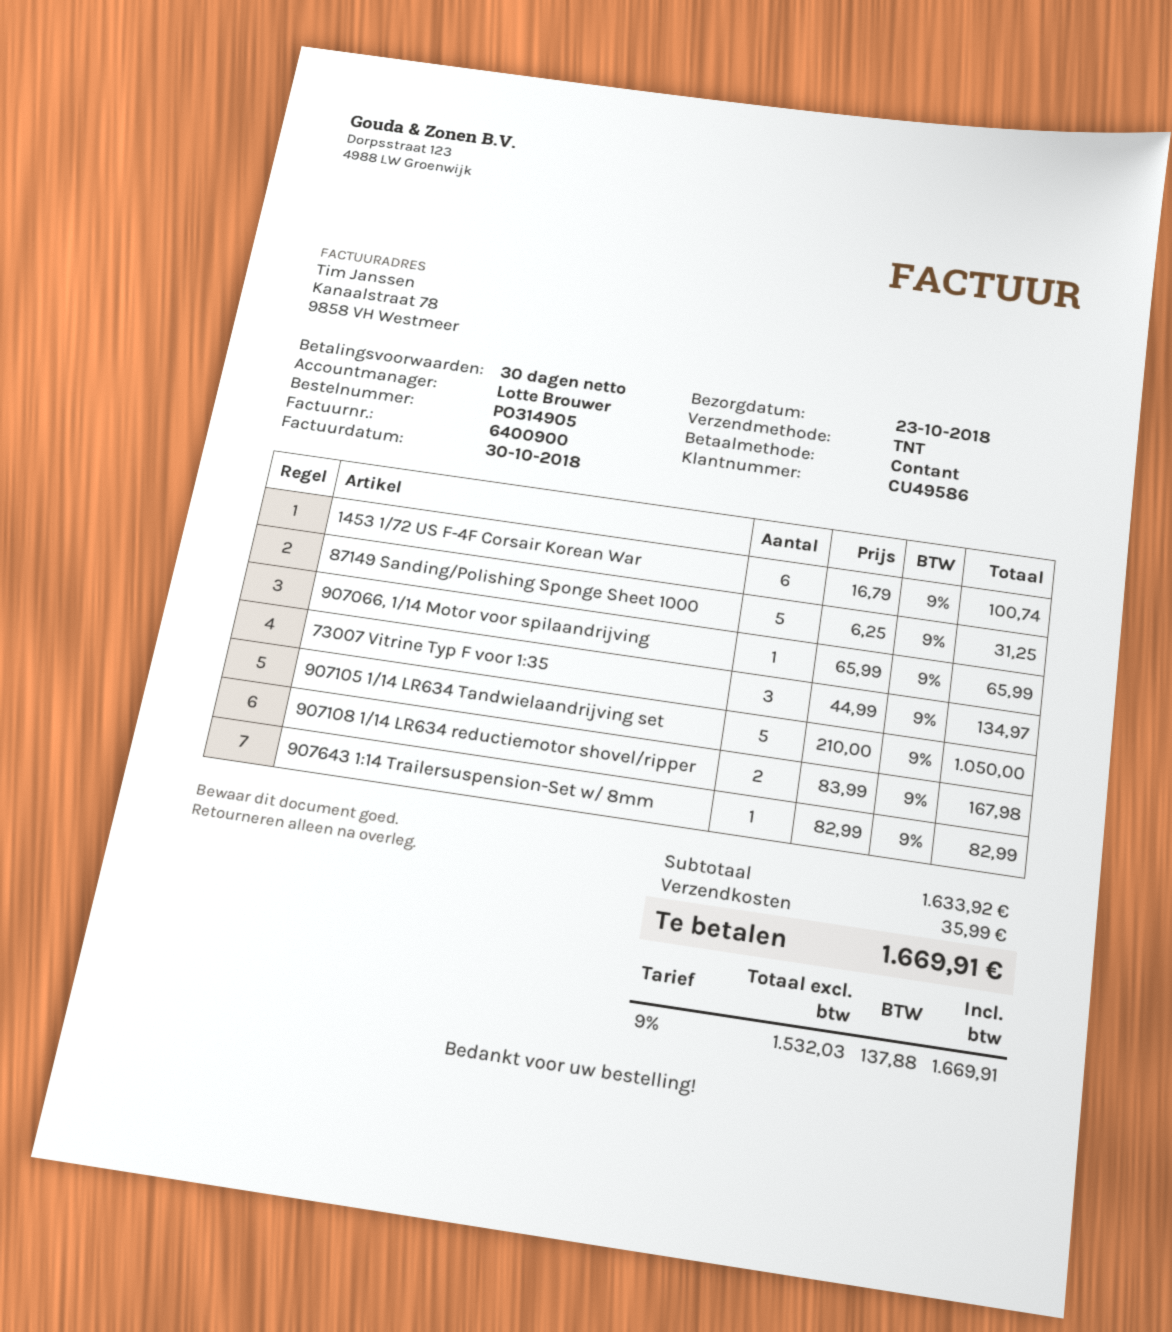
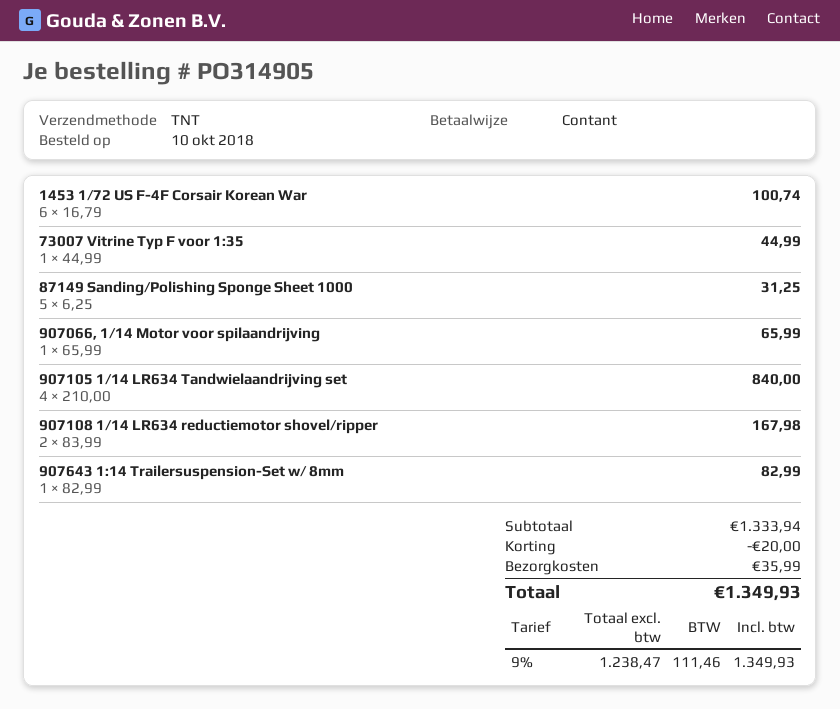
73007 Vitrine Typ F voor 1:35: 3 x 44.99 = 134.97 -> 1 x 44.99 = 44.99
907105 1/14 LR634 Tandwielaandrijving set: 5 x 210.00 = 1050.00 -> 4 x 210.00 = 840.00
subtotal: 1633.92 -> 1333.94
discount: none -> 20.00
net: 1532.03 -> 1238.47
tax: 9% = 137.88 -> 9% = 111.46
total: 1669.91 -> 1349.93

